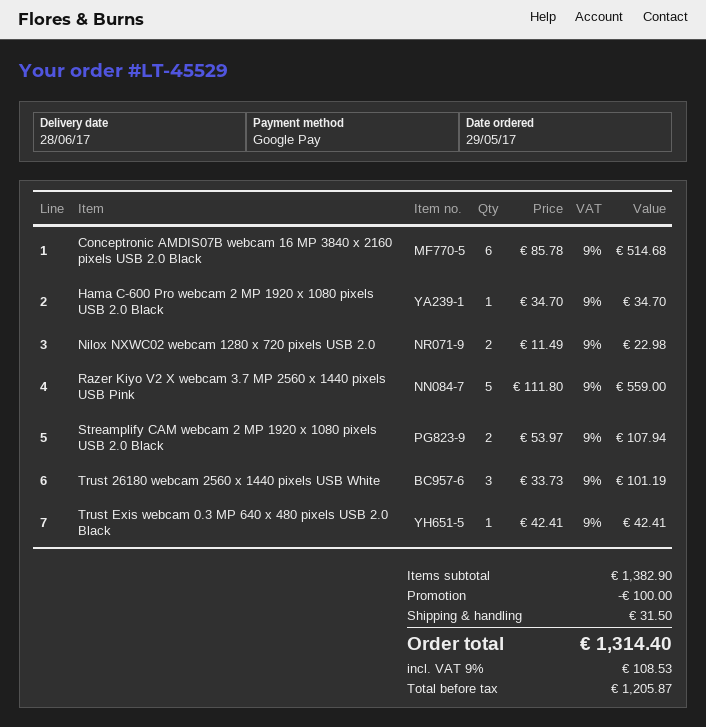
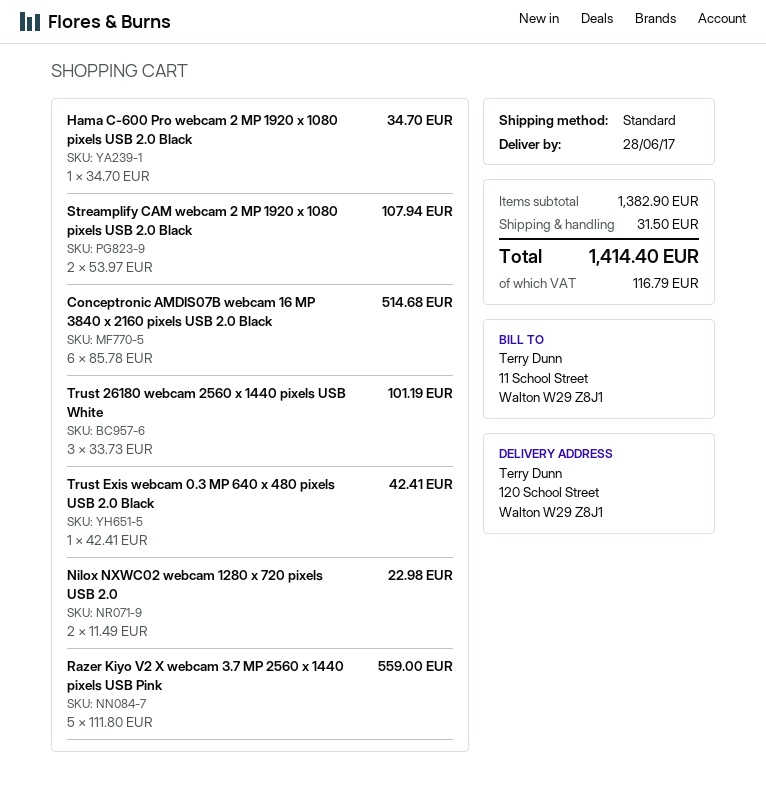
discount: 100.00 -> none
tax: 108.53 -> 116.79
total: 1314.40 -> 1414.40

